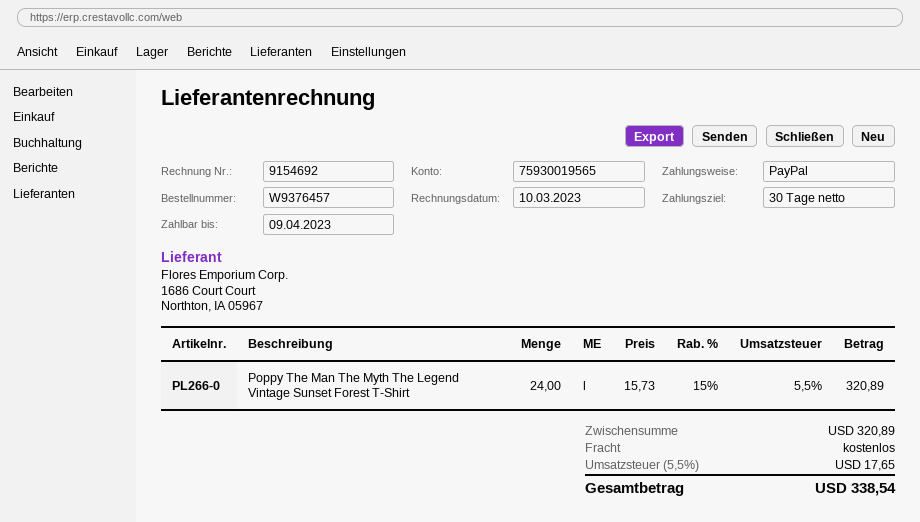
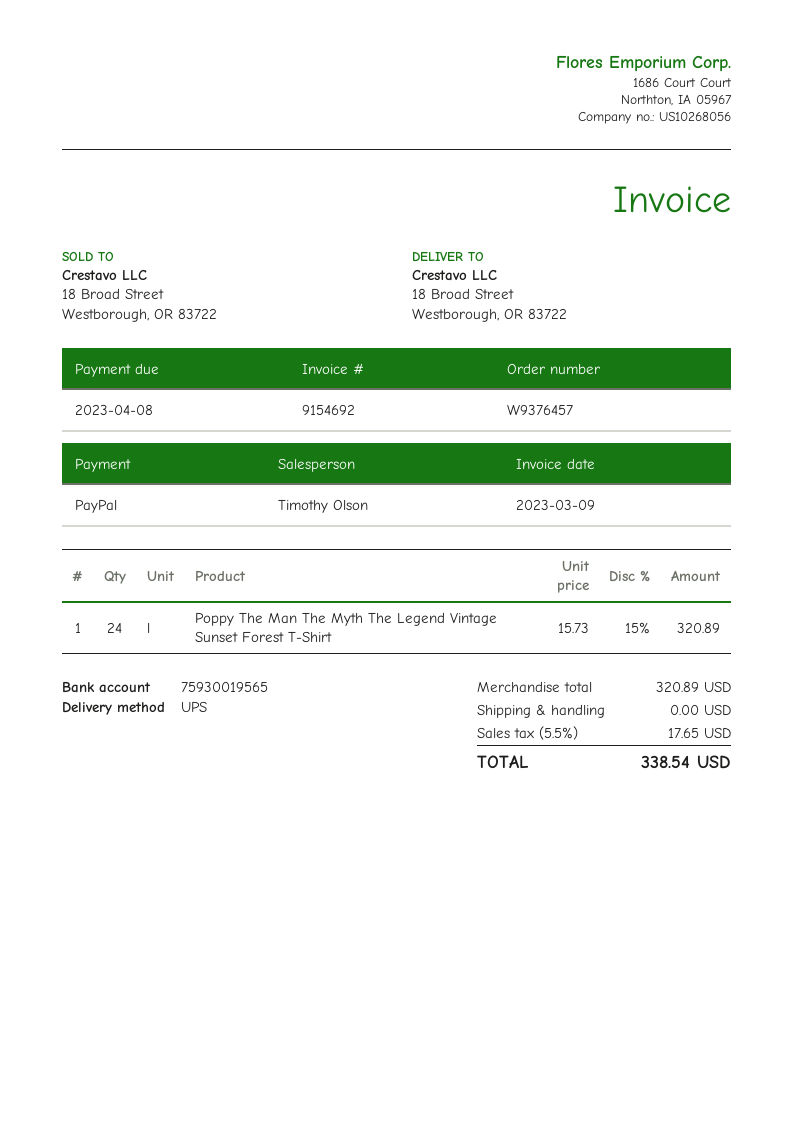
invoice date: 2023-03-10 -> 2023-03-09
due date: 2023-04-09 -> 2023-04-08

